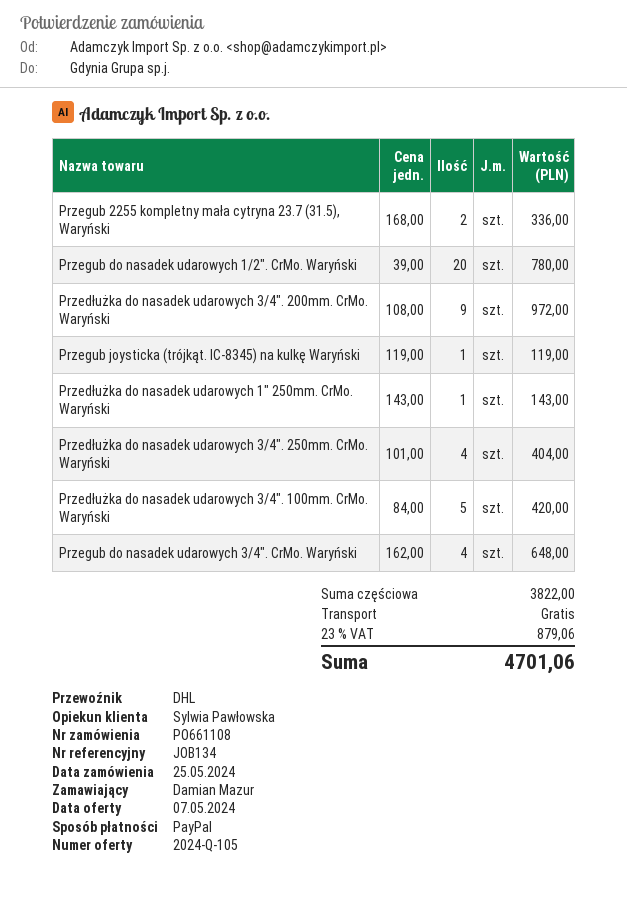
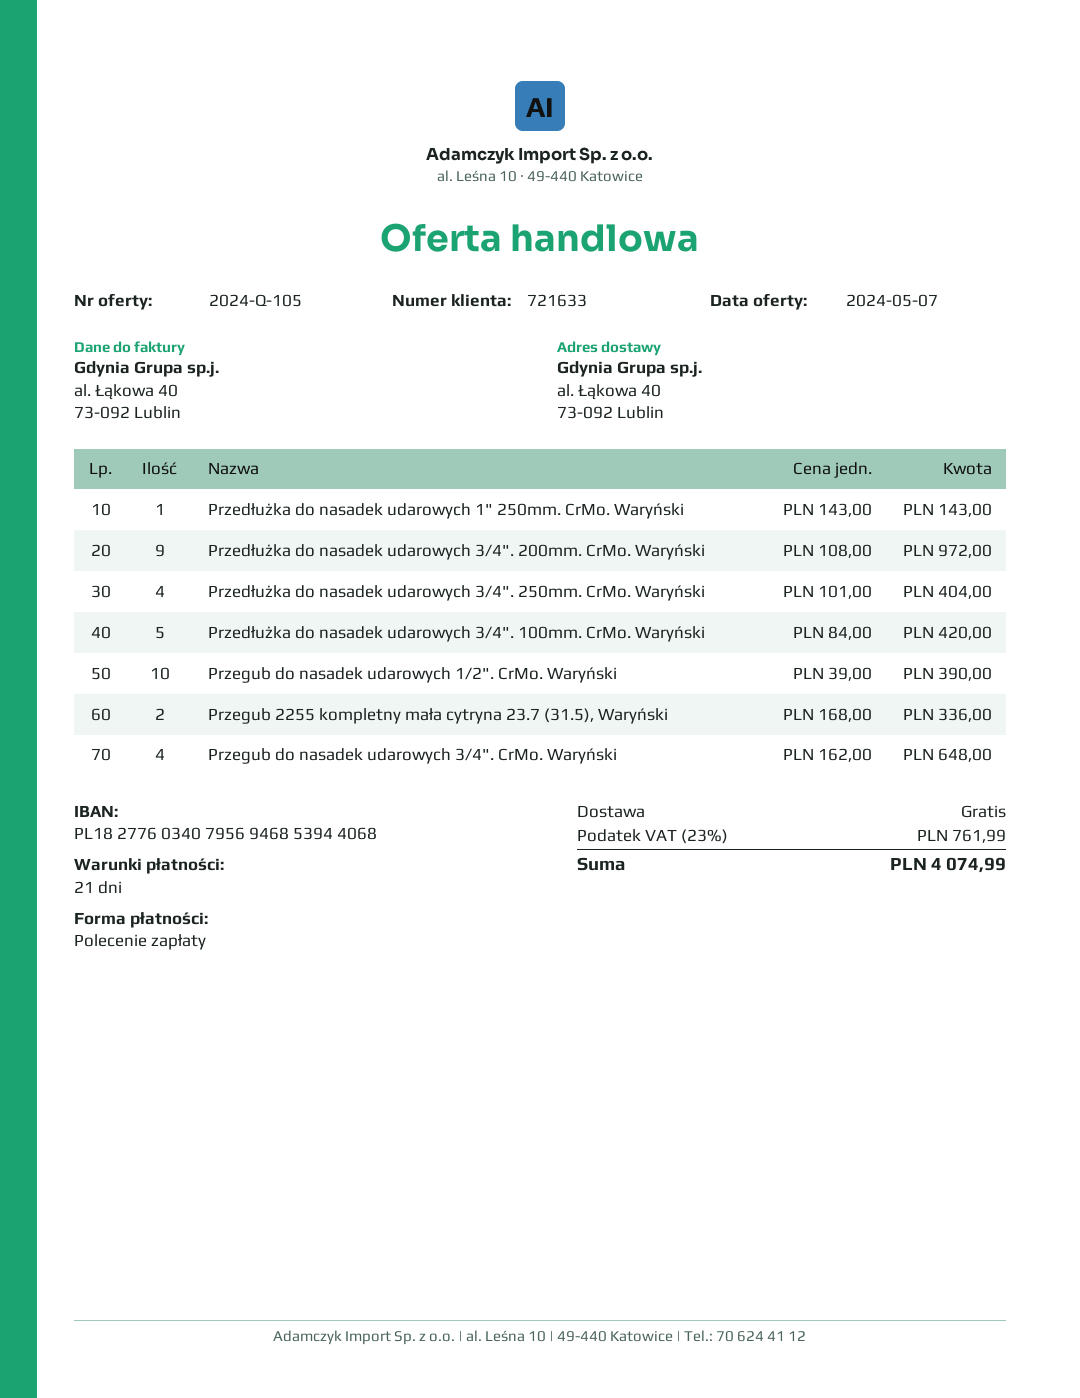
payment method: PayPal -> direct debit
Przegub do nasadek udarowych 1/2". CrMo. Waryński: 20 x 39.00 = 780.00 -> 10 x 39.00 = 390.00
Przegub joysticka (trójkąt. IC-8345) na kulkę Waryński: 1 x 119.00 = 119.00 -> none
tax: 23% = 879.06 -> 23% = 761.99
total: 4701.06 -> 4074.99

